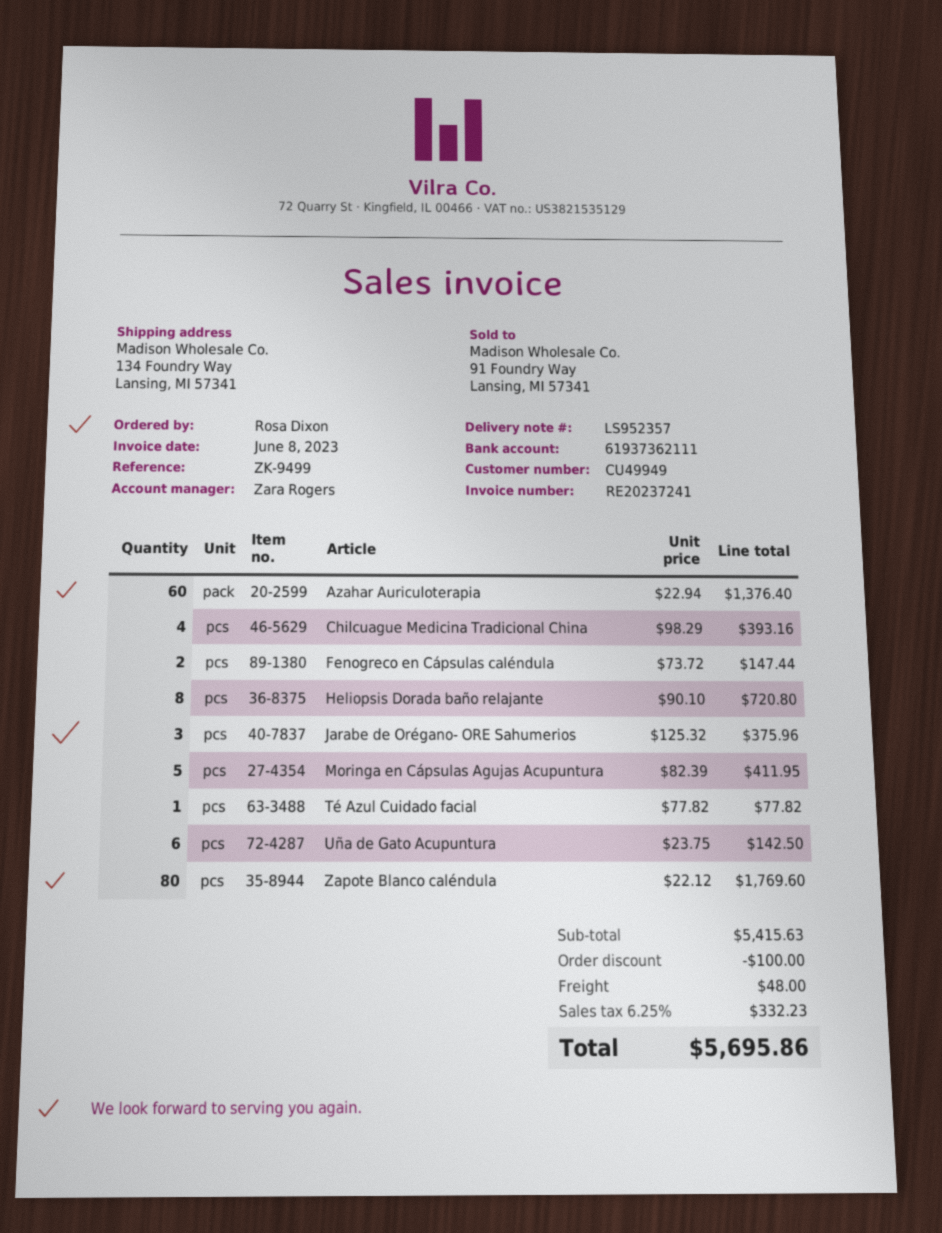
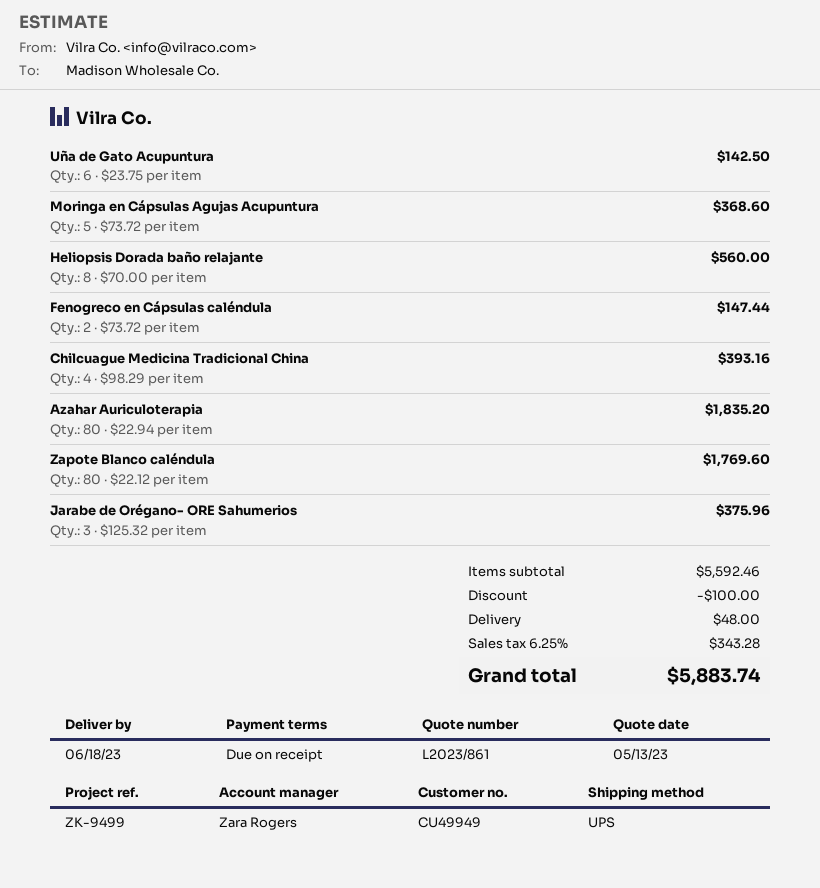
Azahar Auriculoterapia: 60 x 22.94 = 1376.40 -> 80 x 22.94 = 1835.20
Heliopsis Dorada baño relajante: 8 x 90.10 = 720.80 -> 8 x 70.00 = 560.00
Moringa en Cápsulas Agujas Acupuntura: 5 x 82.39 = 411.95 -> 5 x 73.72 = 368.60
Té Azul Cuidado facial: 1 x 77.82 = 77.82 -> none
subtotal: 5415.63 -> 5592.46
tax: 6.25% = 332.23 -> 6.25% = 343.28
total: 5695.86 -> 5883.74

